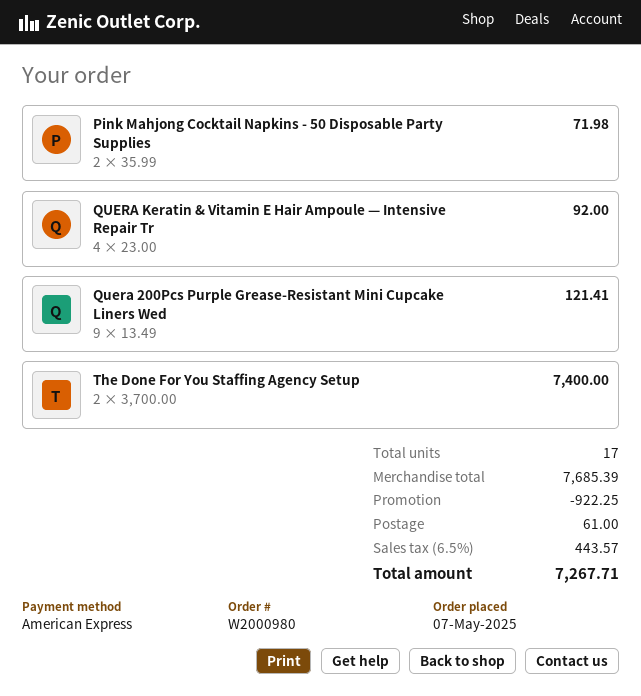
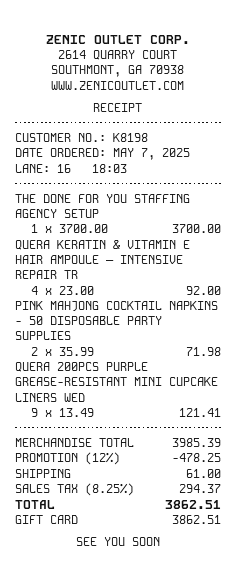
payment method: American Express -> gift card
The Done For You Staffing Agency Setup: 2 x 3700.00 = 7400.00 -> 1 x 3700.00 = 3700.00
subtotal: 7685.39 -> 3985.39
discount: 922.25 -> 478.25
tax: 6.5% = 443.57 -> 8.25% = 294.37
total: 7267.71 -> 3862.51

